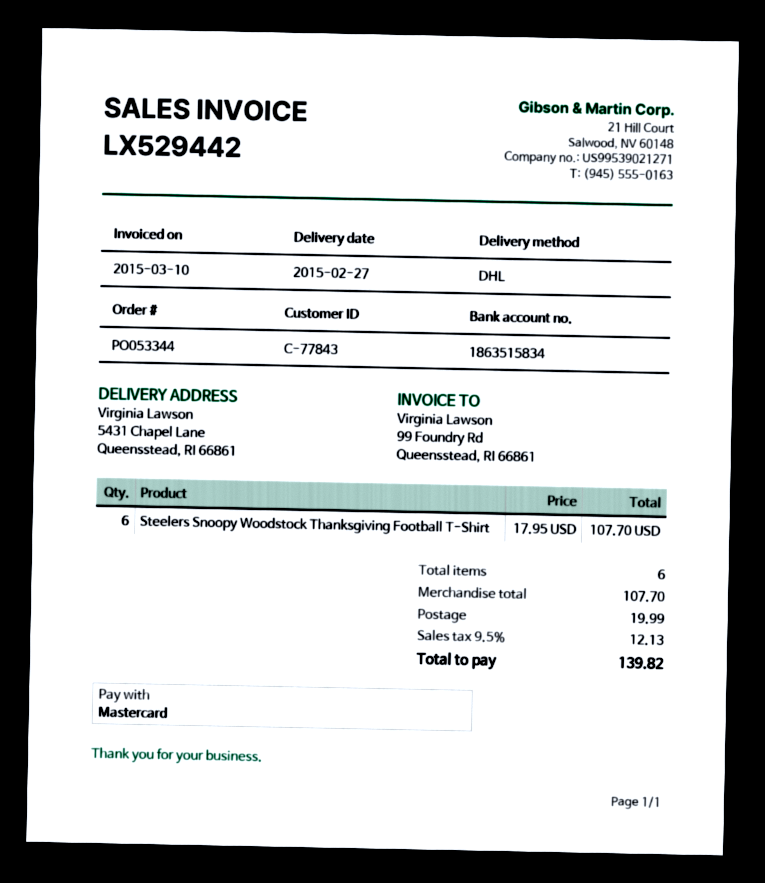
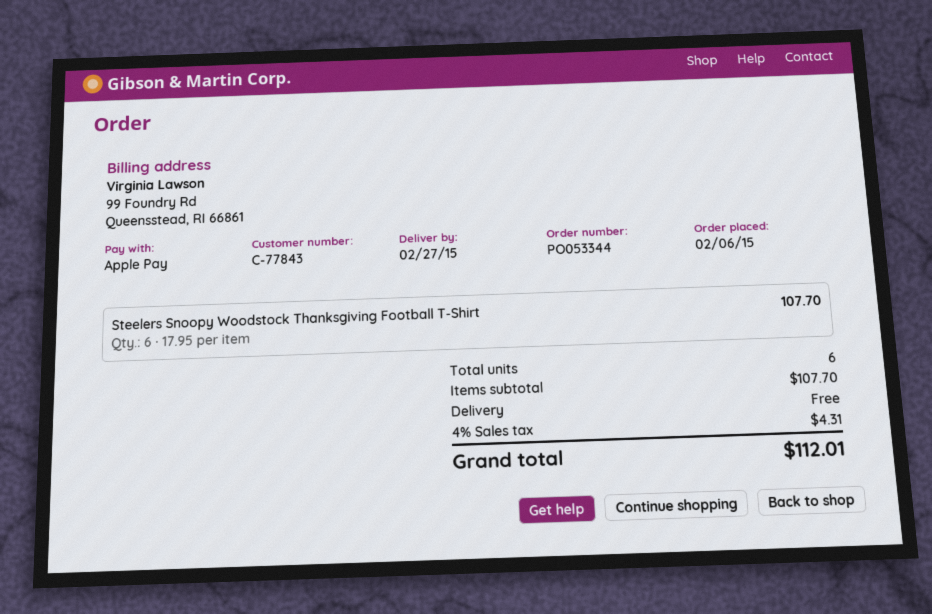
payment method: Mastercard -> Apple Pay
shipping: 19.99 -> 0.00
tax: 9.5% = 12.13 -> 4% = 4.31
total: 139.82 -> 112.01

